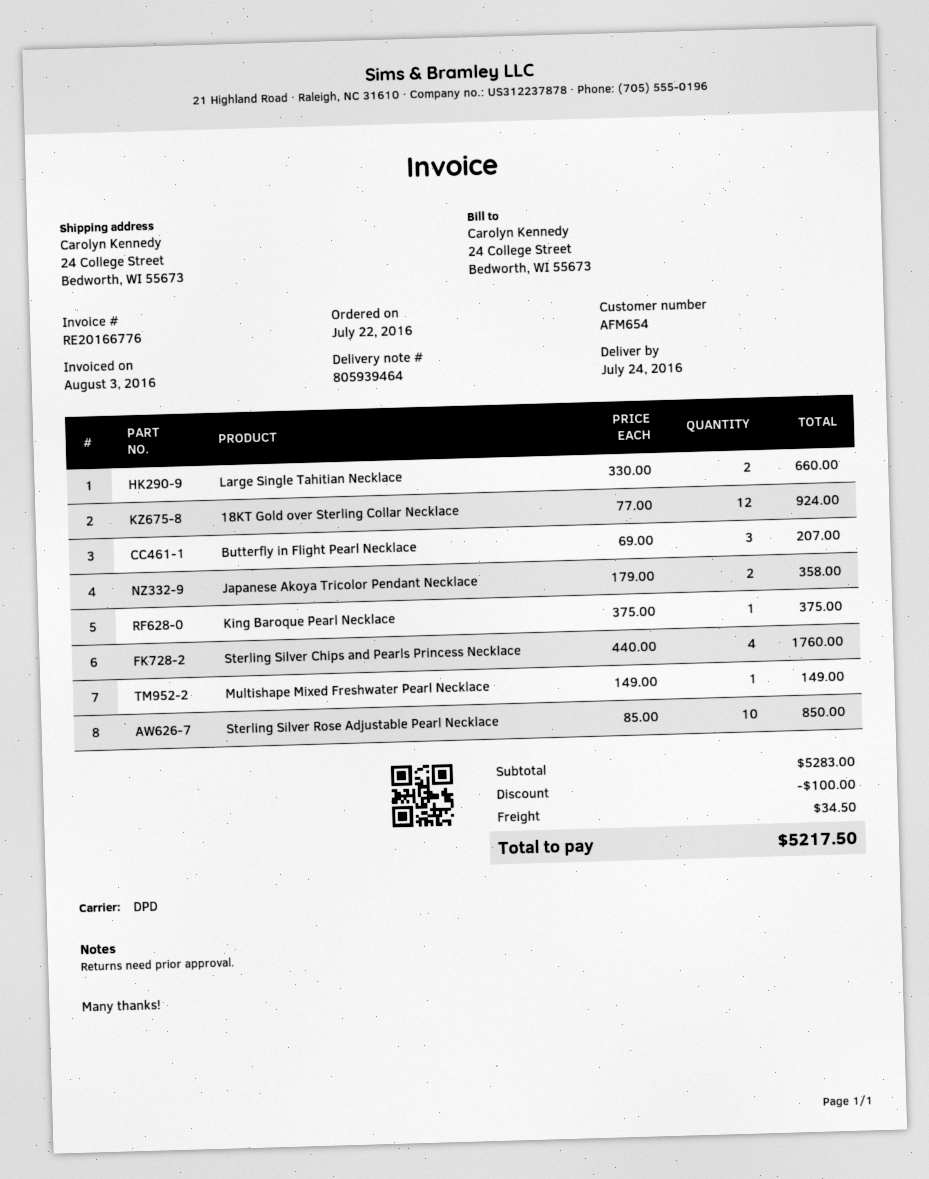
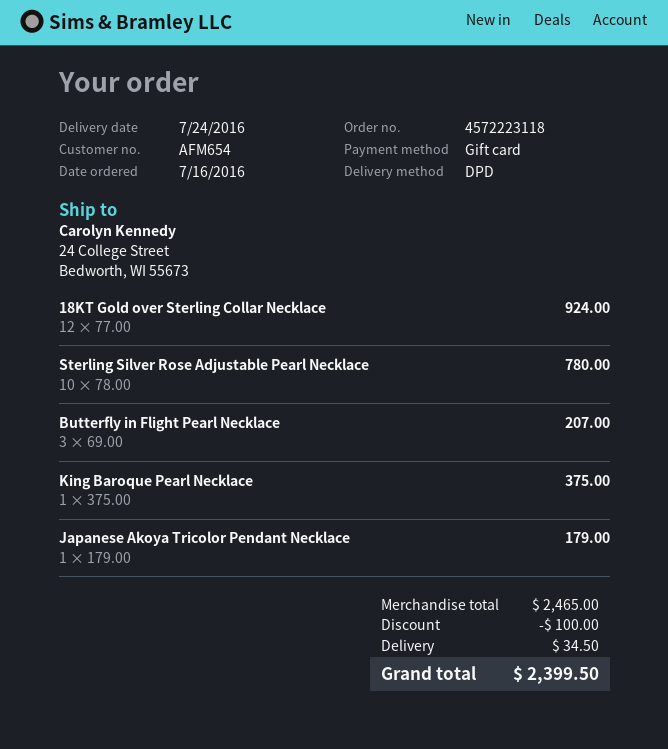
order date: 2016-07-22 -> 2016-07-16
Large Single Tahitian Necklace: 2 x 330.00 = 660.00 -> none
Japanese Akoya Tricolor Pendant Necklace: 2 x 179.00 = 358.00 -> 1 x 179.00 = 179.00
Sterling Silver Chips and Pearls Princess Necklace: 4 x 440.00 = 1760.00 -> none
Multishape Mixed Freshwater Pearl Necklace: 1 x 149.00 = 149.00 -> none
Sterling Silver Rose Adjustable Pearl Necklace: 10 x 85.00 = 850.00 -> 10 x 78.00 = 780.00
subtotal: 5283.00 -> 2465.00
total: 5217.50 -> 2399.50

